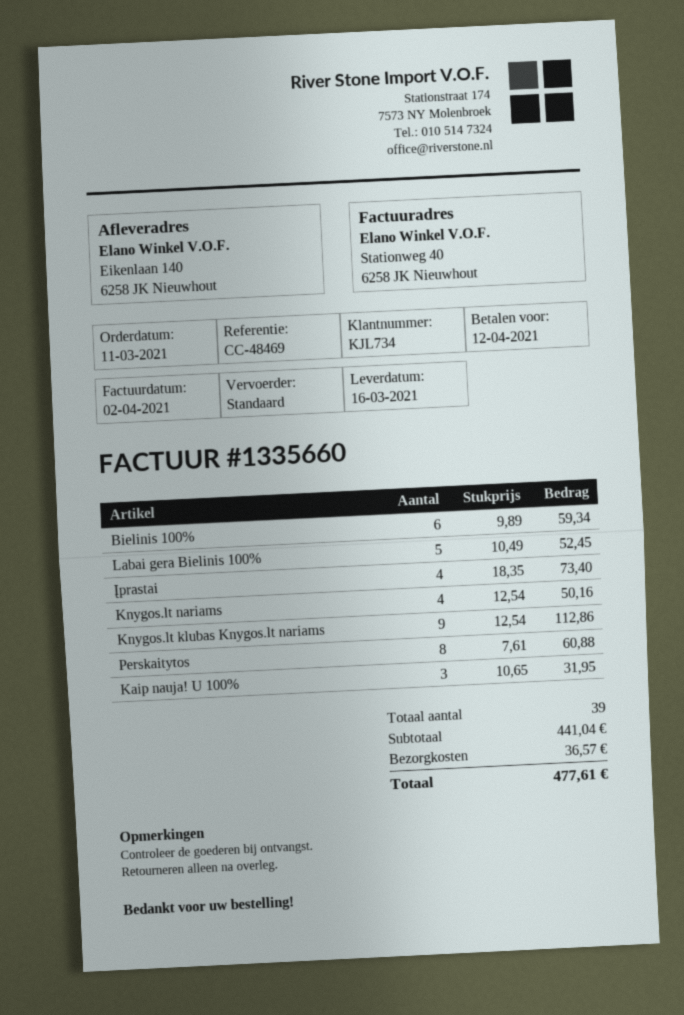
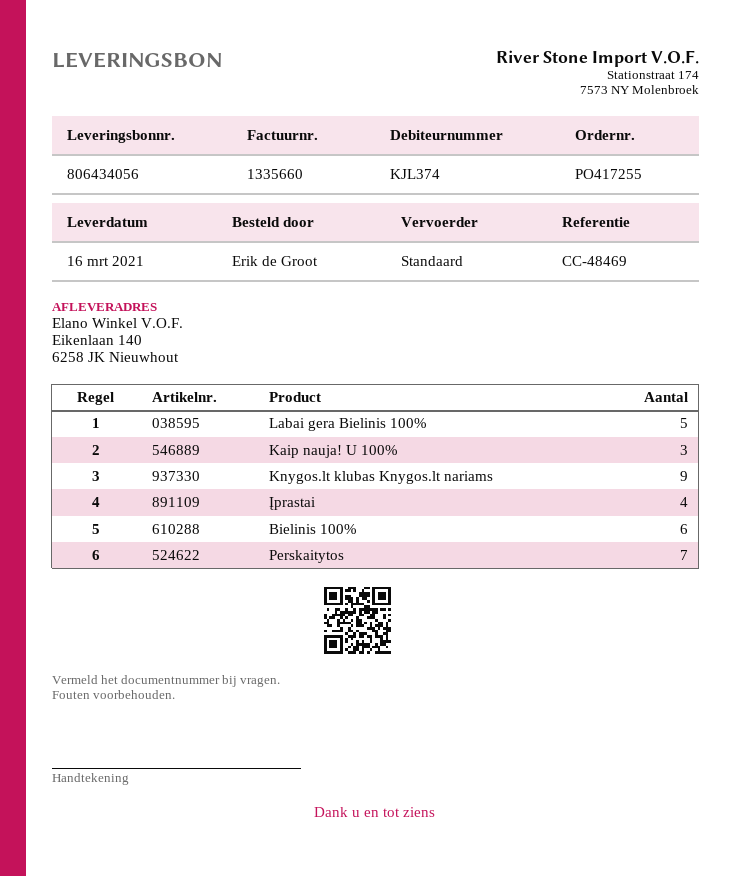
customer number: KJL734 -> KJL374
Knygos.lt nariams: 4 -> none
Perskaitytos: 8 -> 7

